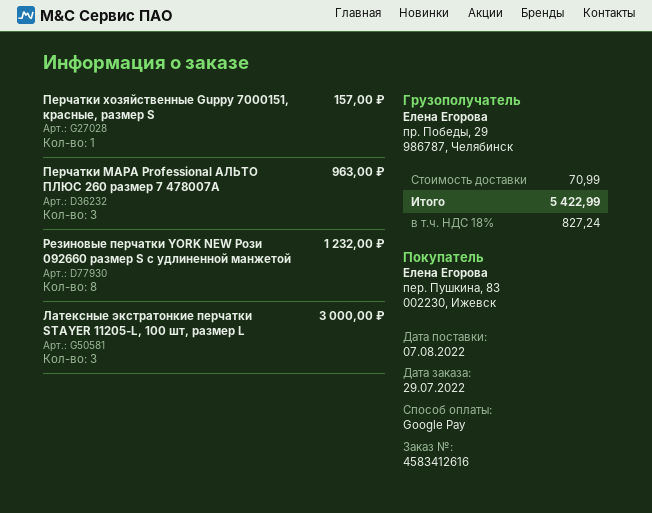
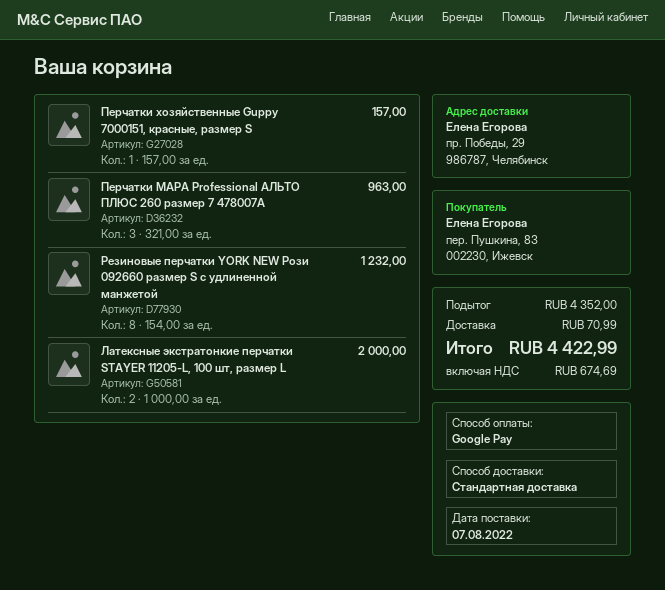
Латексные экстратонкие перчатки STAYER 11205-L, 100 шт, размер L: 3 for 3000.00 -> 2 for 2000.00
tax: 827.24 -> 674.69
total: 5422.99 -> 4422.99

